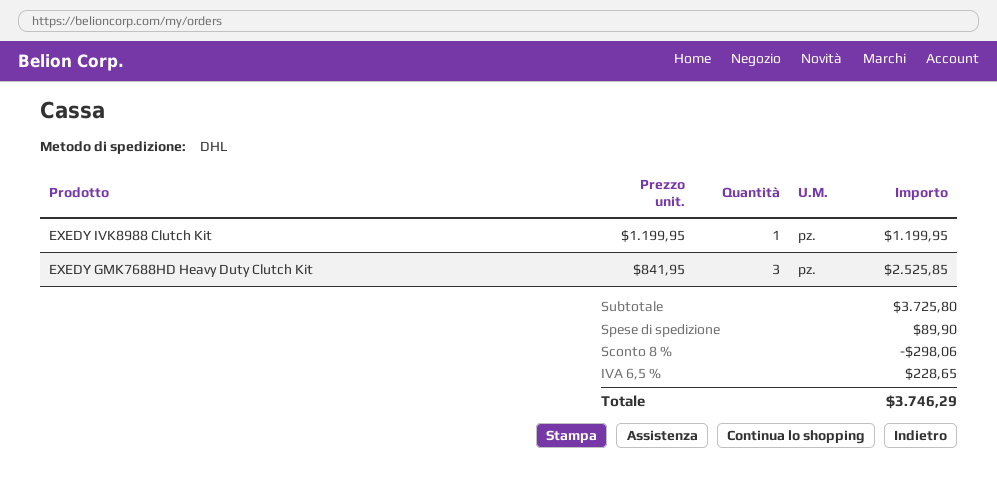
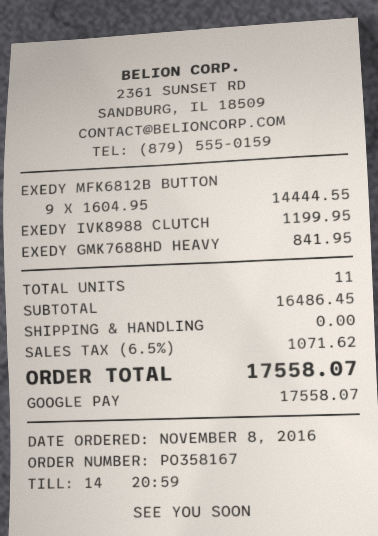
EXEDY GMK7688HD Heavy Duty Clutch Kit: 3 x 841.95 = 2525.85 -> 1 x 841.95 = 841.95
EXEDY MFK6812B BUTTON: none -> 9 x 1604.95 = 14444.55
subtotal: 3725.80 -> 16486.45
discount: 8% = 298.06 -> none
shipping: 89.90 -> 0.00
tax: 6.5% = 228.65 -> 6.5% = 1071.62
total: 3746.29 -> 17558.07

